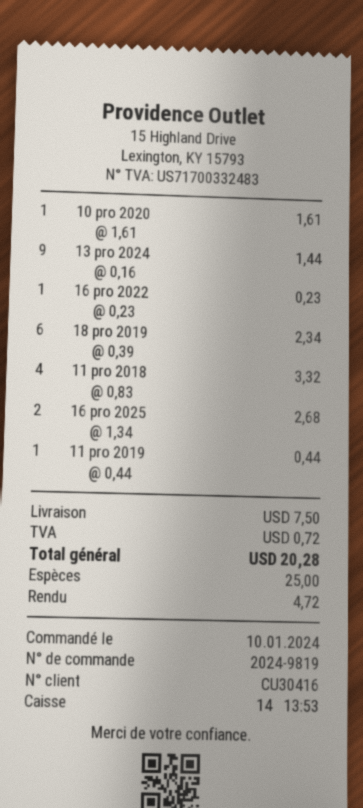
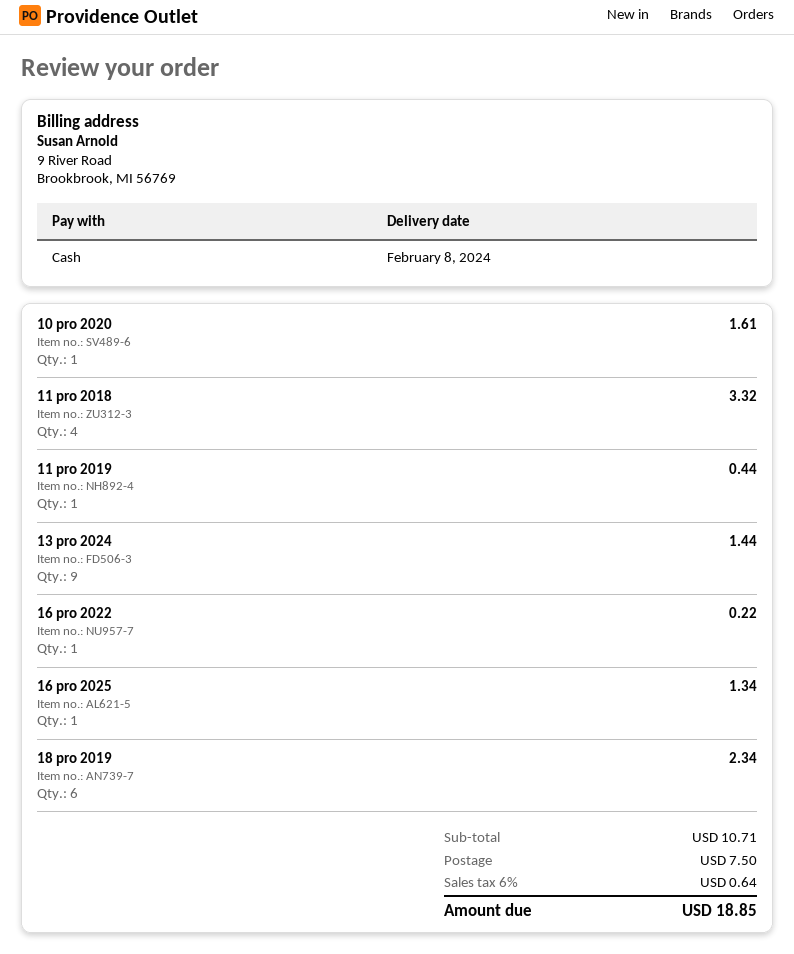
16 pro 2022: 1 for 0.23 -> 1 for 0.22
16 pro 2025: 2 for 2.68 -> 1 for 1.34
tax: 0.72 -> 0.64
total: 20.28 -> 18.85

